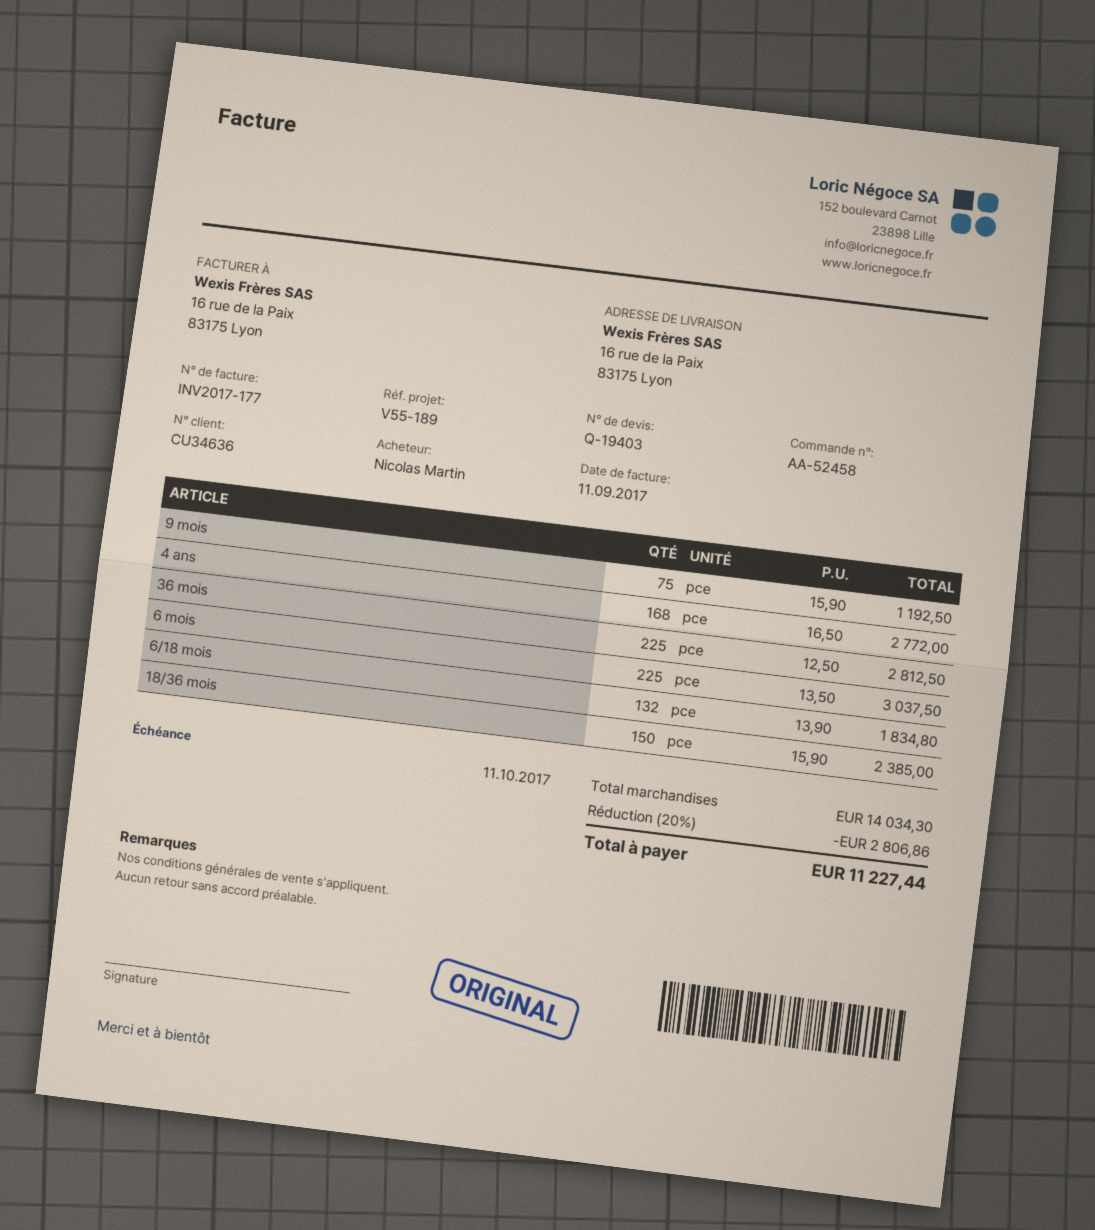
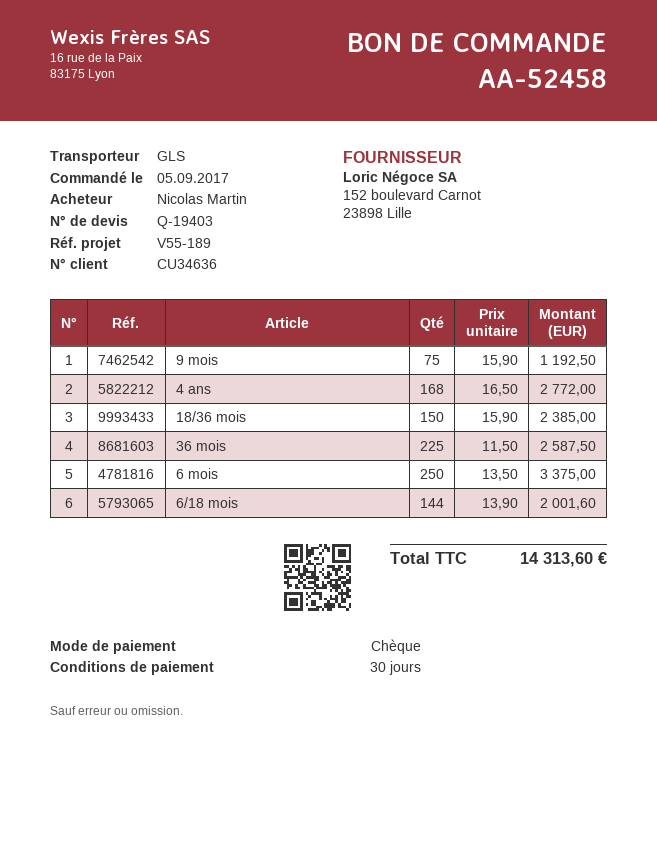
36 mois: 225 x 12.50 = 2812.50 -> 225 x 11.50 = 2587.50
6 mois: 225 x 13.50 = 3037.50 -> 250 x 13.50 = 3375.00
6/18 mois: 132 x 13.90 = 1834.80 -> 144 x 13.90 = 2001.60
discount: 20% = 2806.86 -> none
total: 11227.44 -> 14313.60

